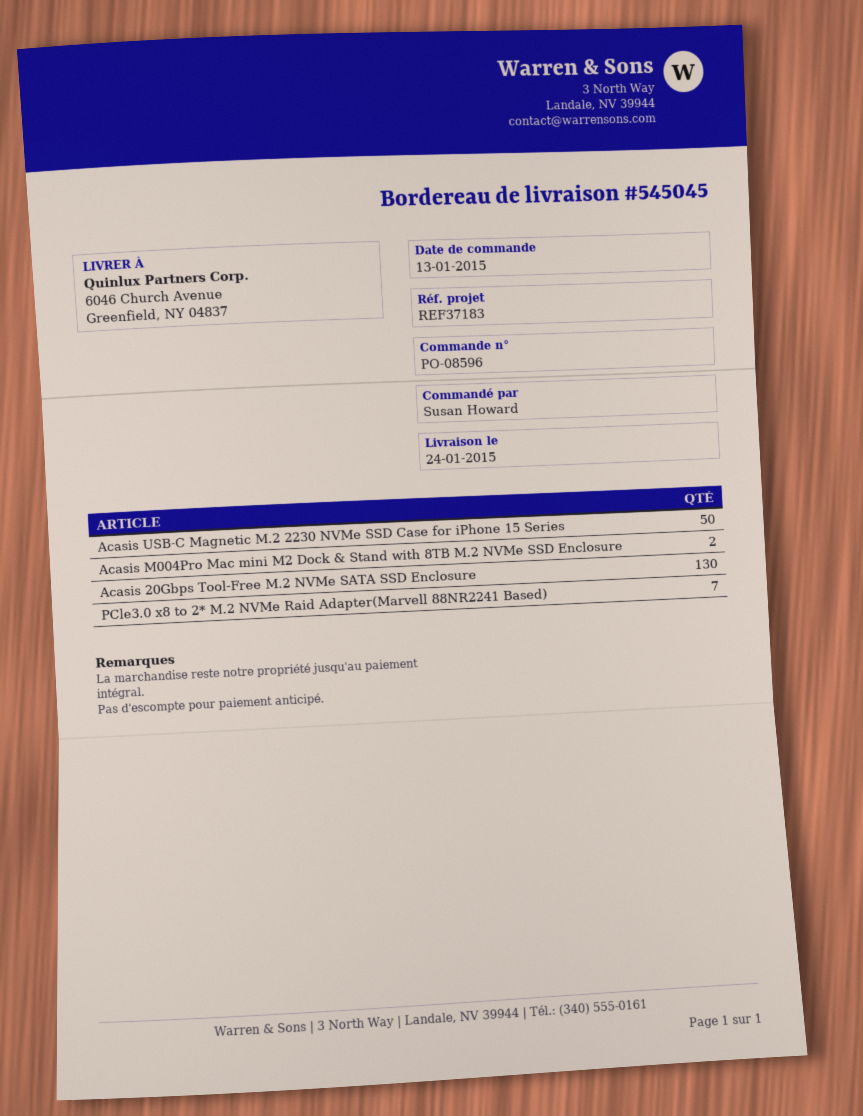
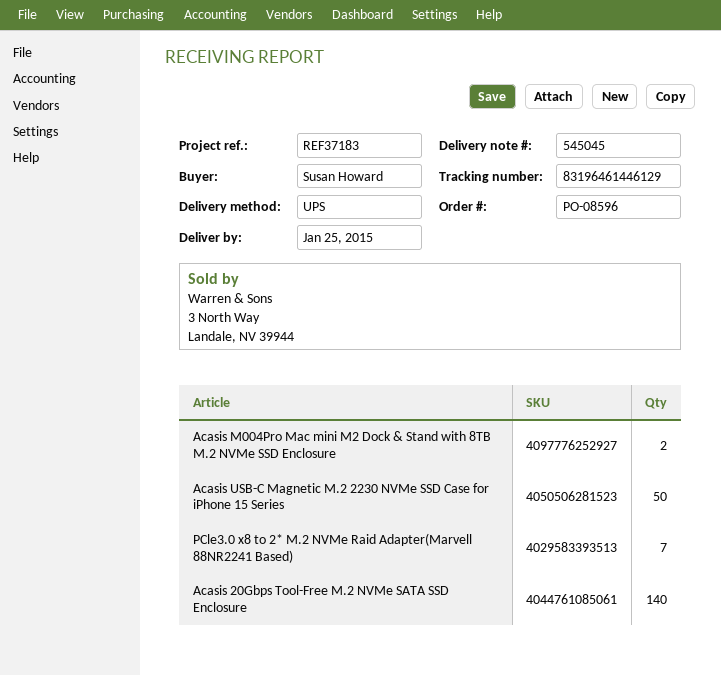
delivery date: 2015-01-24 -> 2015-01-25
Acasis 20Gbps Tool-Free M.2 NVMe SATA SSD Enclosure: 130 -> 140

